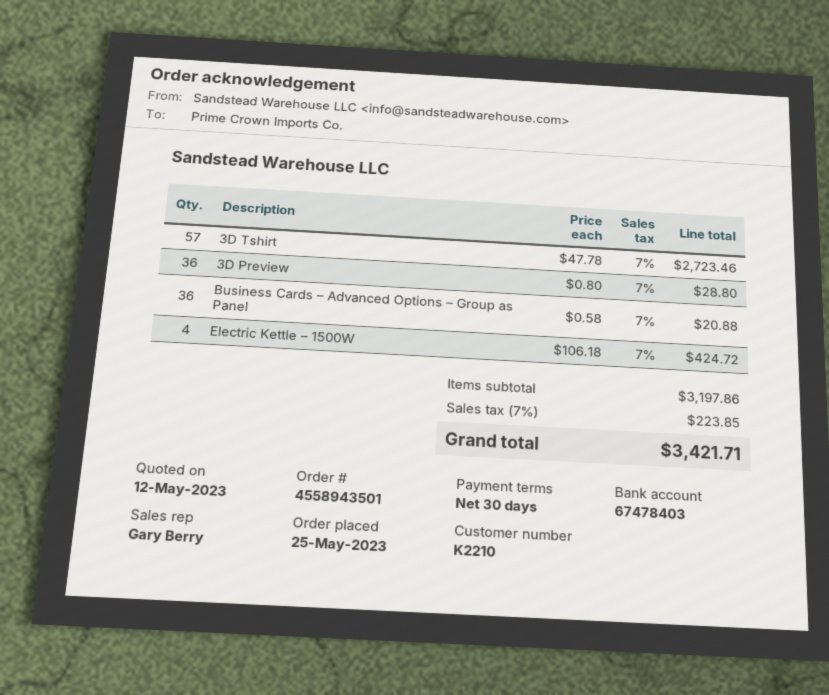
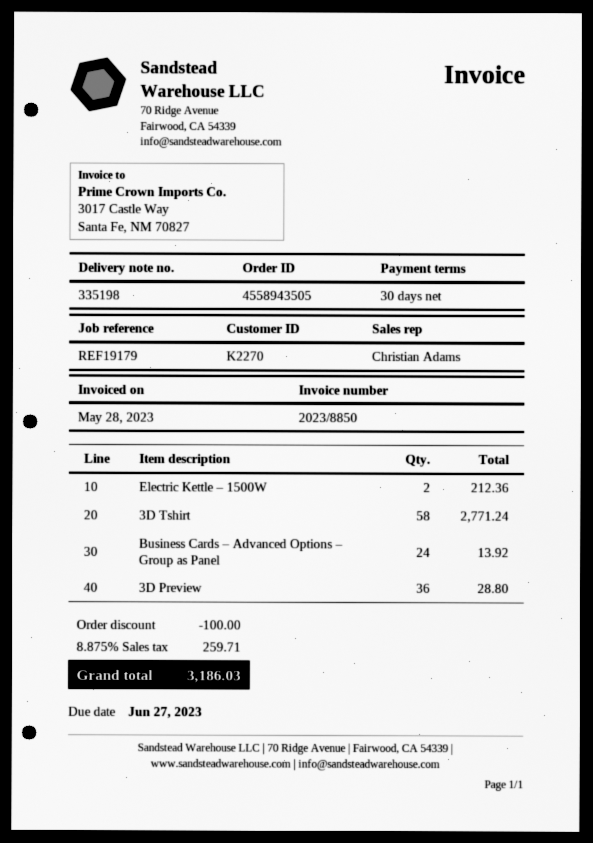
order number: 4558943501 -> 4558943505
customer number: K2210 -> K2270
sales rep: Gary Berry -> Christian Adams
3D Tshirt: 57 for 2723.46 -> 58 for 2771.24
Business Cards – Advanced Options – Group as Panel: 36 for 20.88 -> 24 for 13.92
Electric Kettle – 1500W: 4 for 424.72 -> 2 for 212.36
discount: none -> 100.00
tax: 7% = 223.85 -> 8.875% = 259.71
total: 3421.71 -> 3186.03

